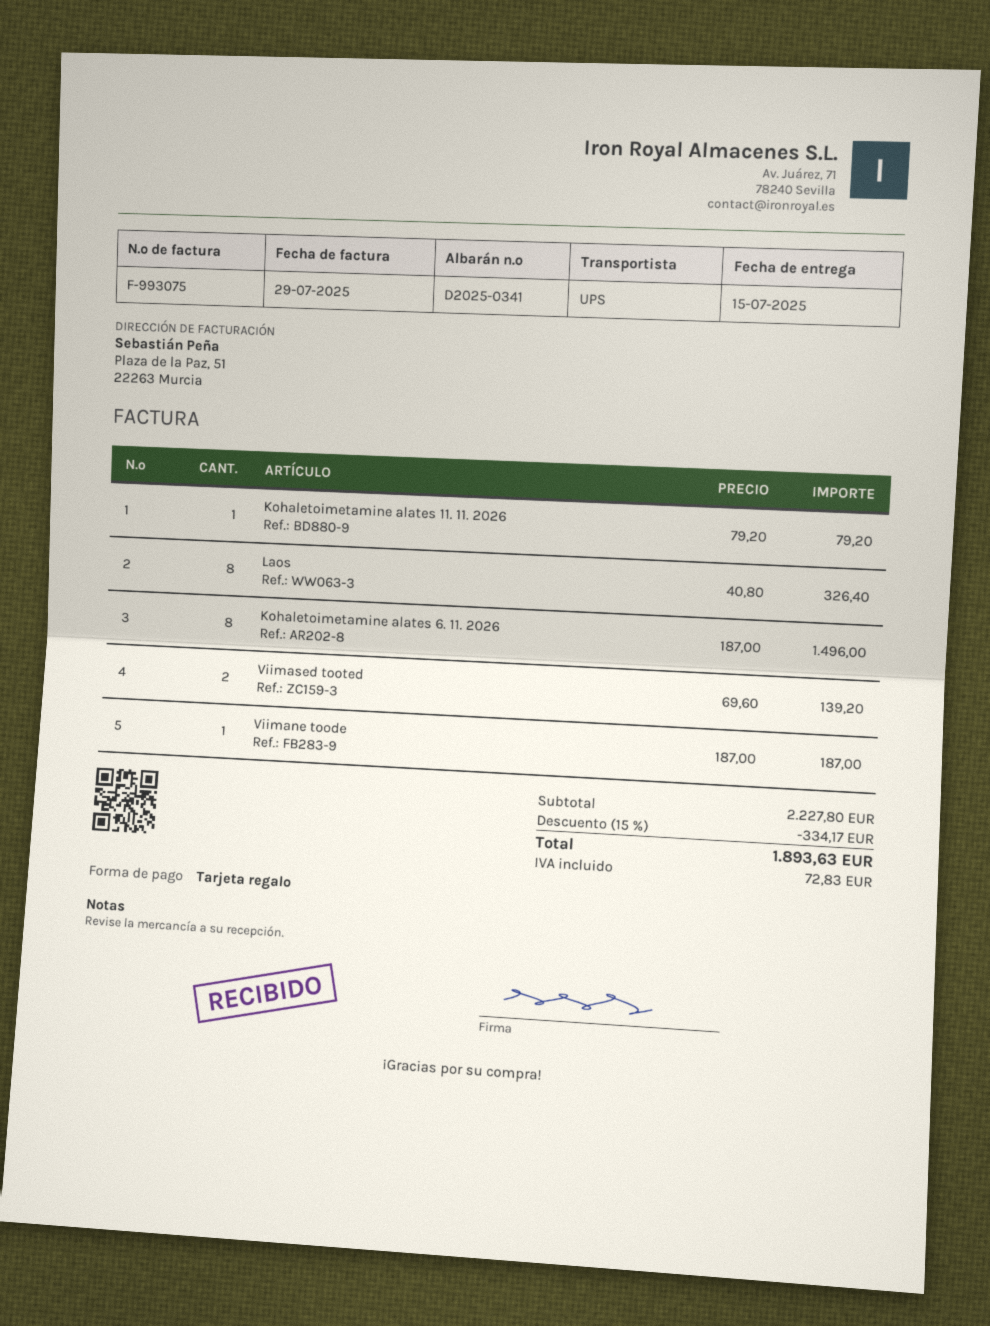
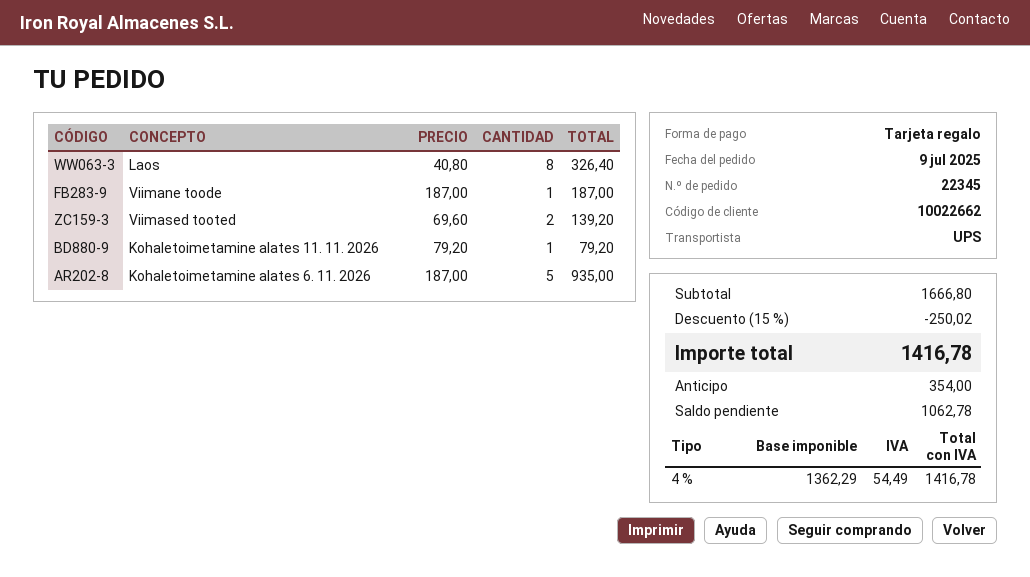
Kohaletoimetamine alates 6. 11. 2026: 8 x 187.00 = 1496.00 -> 5 x 187.00 = 935.00
subtotal: 2227.80 -> 1666.80
discount: 15% = 334.17 -> 15% = 250.02
tax: 72.83 -> 54.49
total: 1893.63 -> 1416.78

